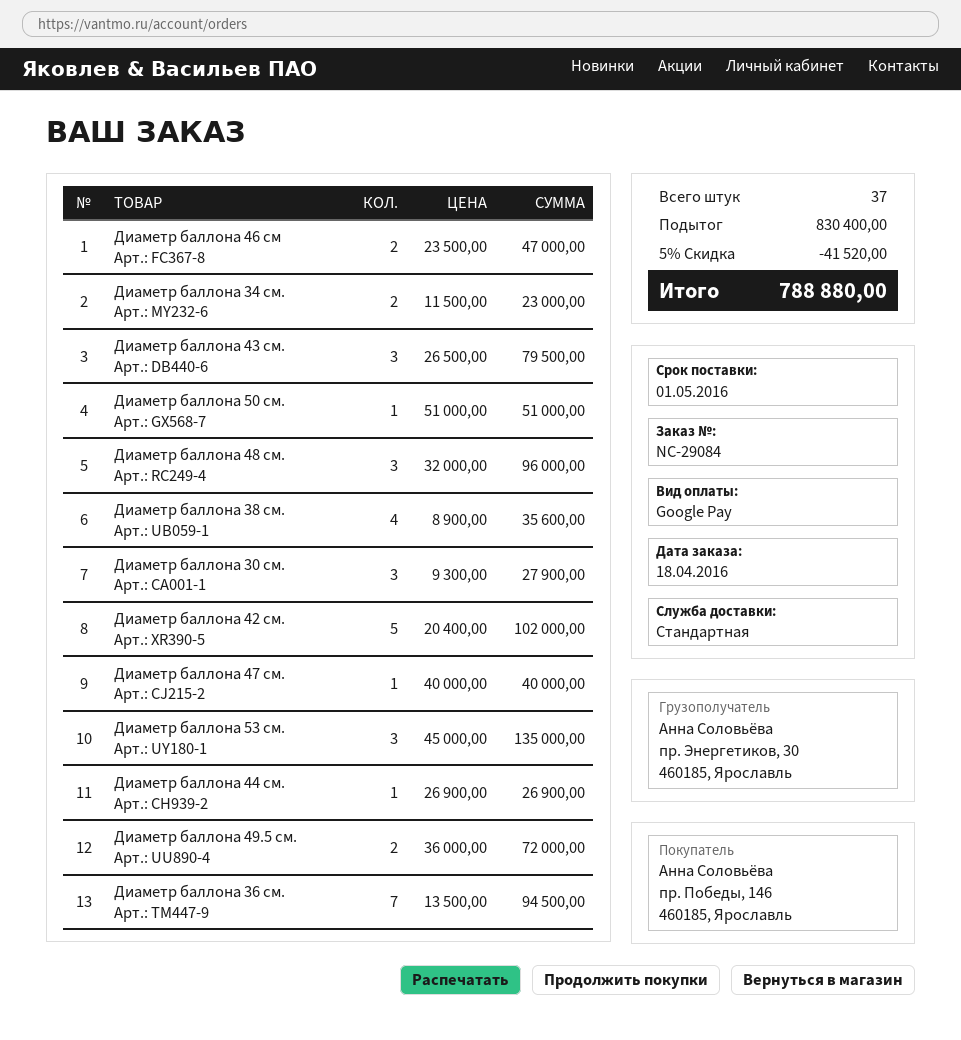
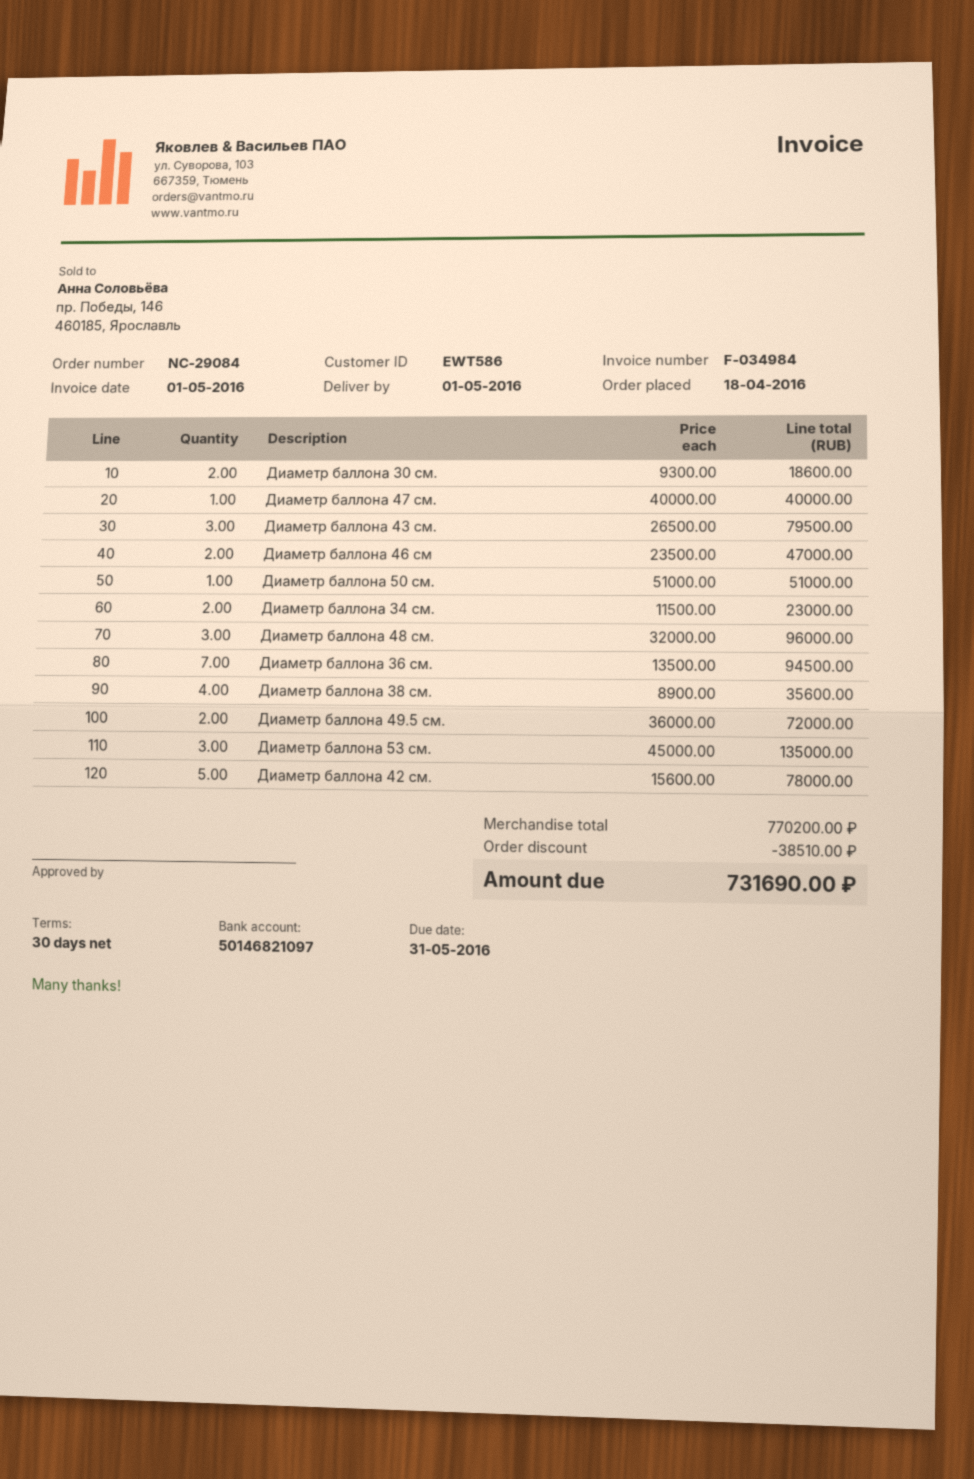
Диаметр баллона 30 см.: 3 x 9300.00 = 27900.00 -> 2 x 9300.00 = 18600.00
Диаметр баллона 42 см.: 5 x 20400.00 = 102000.00 -> 5 x 15600.00 = 78000.00
Диаметр баллона 44 см.: 1 x 26900.00 = 26900.00 -> none
subtotal: 830400.00 -> 770200.00
discount: 41520.00 -> 38510.00
total: 788880.00 -> 731690.00

